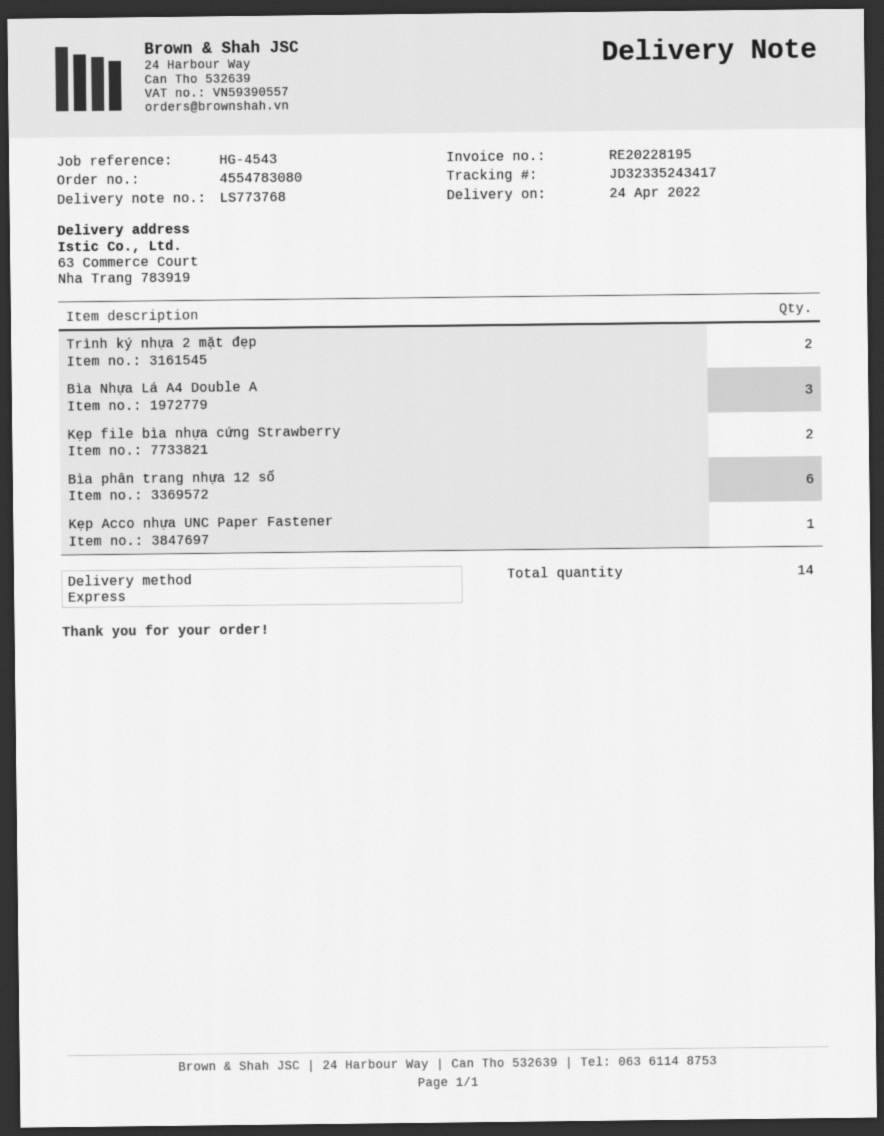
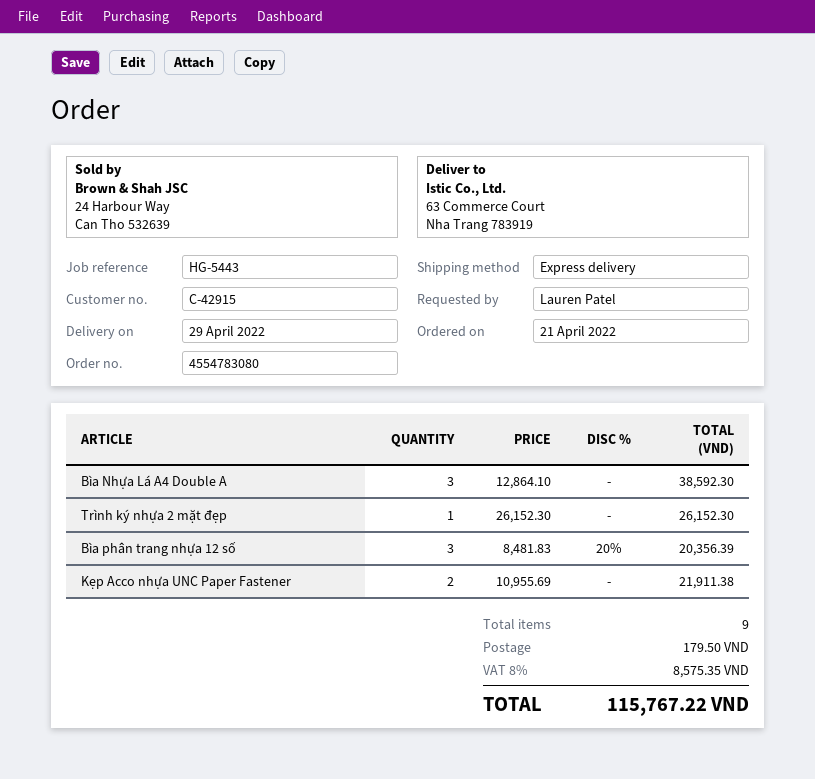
delivery date: 2022-04-24 -> 2022-04-29
reference: HG-4543 -> HG-5443
Trình ký nhựa 2 mặt đẹp: 2 -> 1
Kẹp file bìa nhựa cứng Strawberry: 2 -> none
Bìa phân trang nhựa 12 số: 6 -> 3
Kẹp Acco nhựa UNC Paper Fastener: 1 -> 2
total quantity: 14 -> 9

